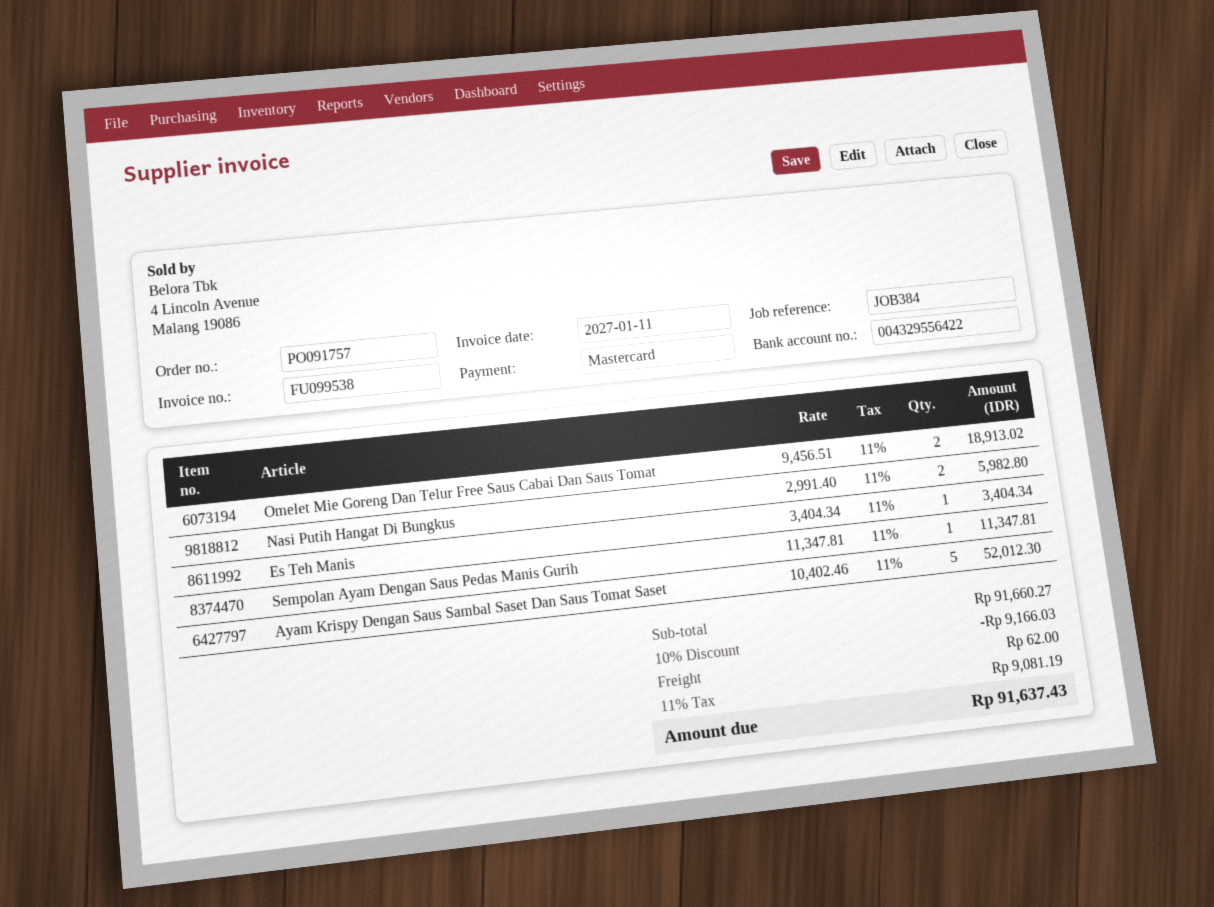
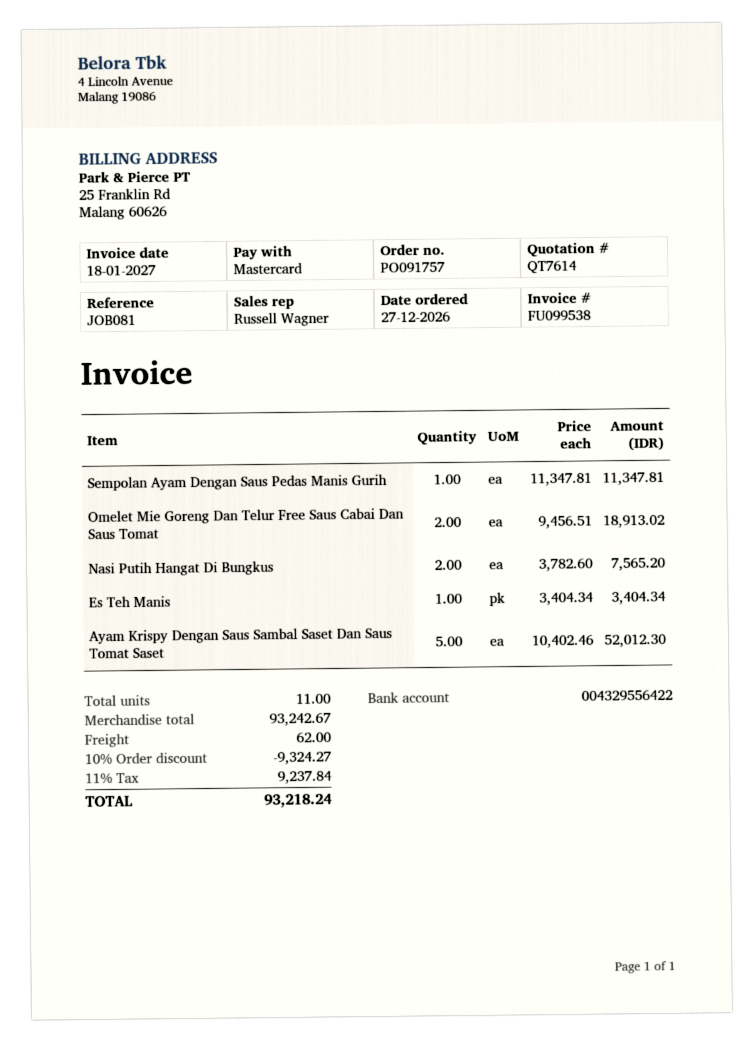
invoice date: 2027-01-11 -> 2027-01-18
reference: JOB384 -> JOB081
Nasi Putih Hangat Di Bungkus: 2 x 2991.40 = 5982.80 -> 2 x 3782.60 = 7565.20
subtotal: 91660.27 -> 93242.67
discount: 10% = 9166.03 -> 10% = 9324.27
tax: 11% = 9081.19 -> 11% = 9237.84
total: 91637.43 -> 93218.24

